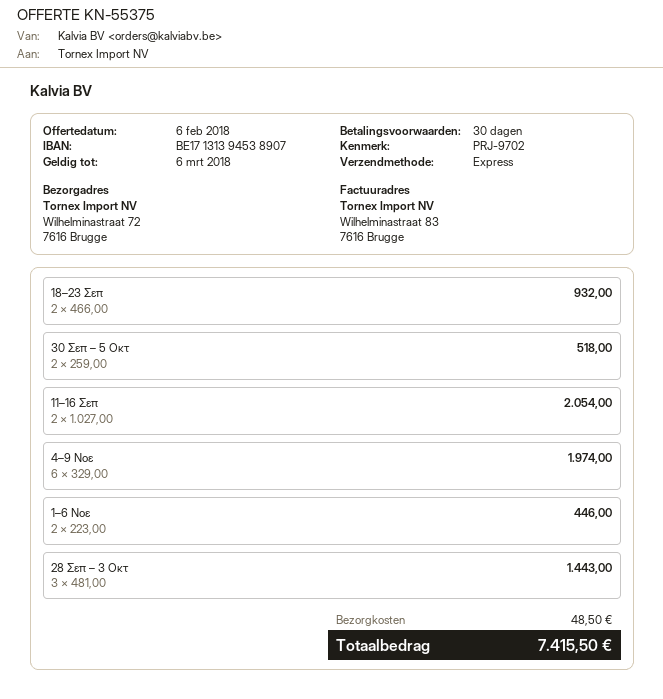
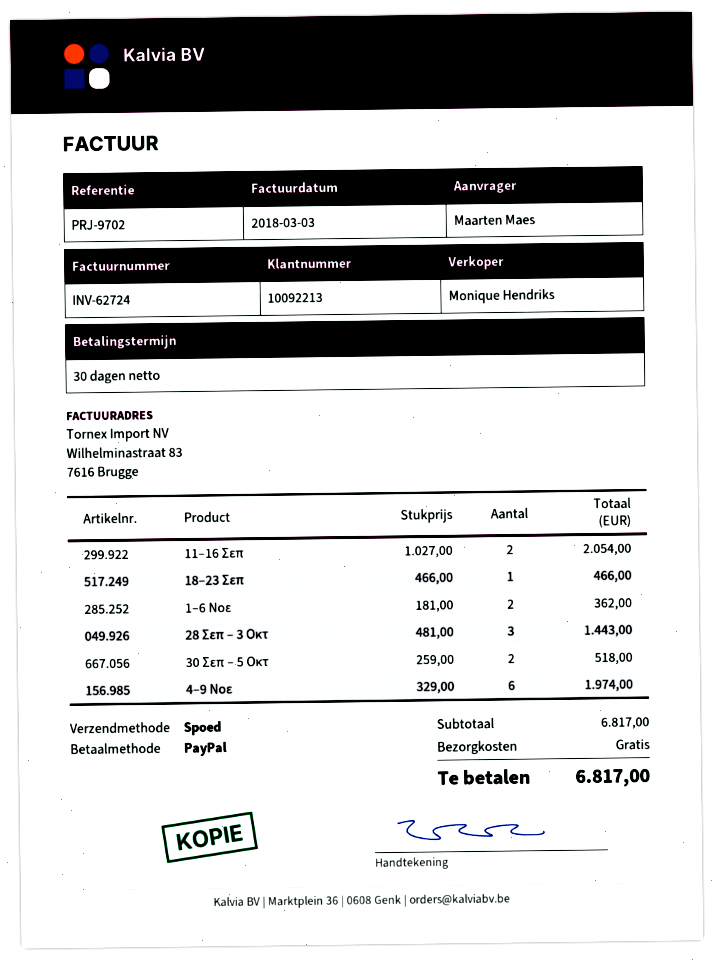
18–23 Σεπ: 2 x 466.00 = 932.00 -> 1 x 466.00 = 466.00
1–6 Νοε: 2 x 223.00 = 446.00 -> 2 x 181.00 = 362.00
shipping: 48.50 -> 0.00
total: 7415.50 -> 6817.00

